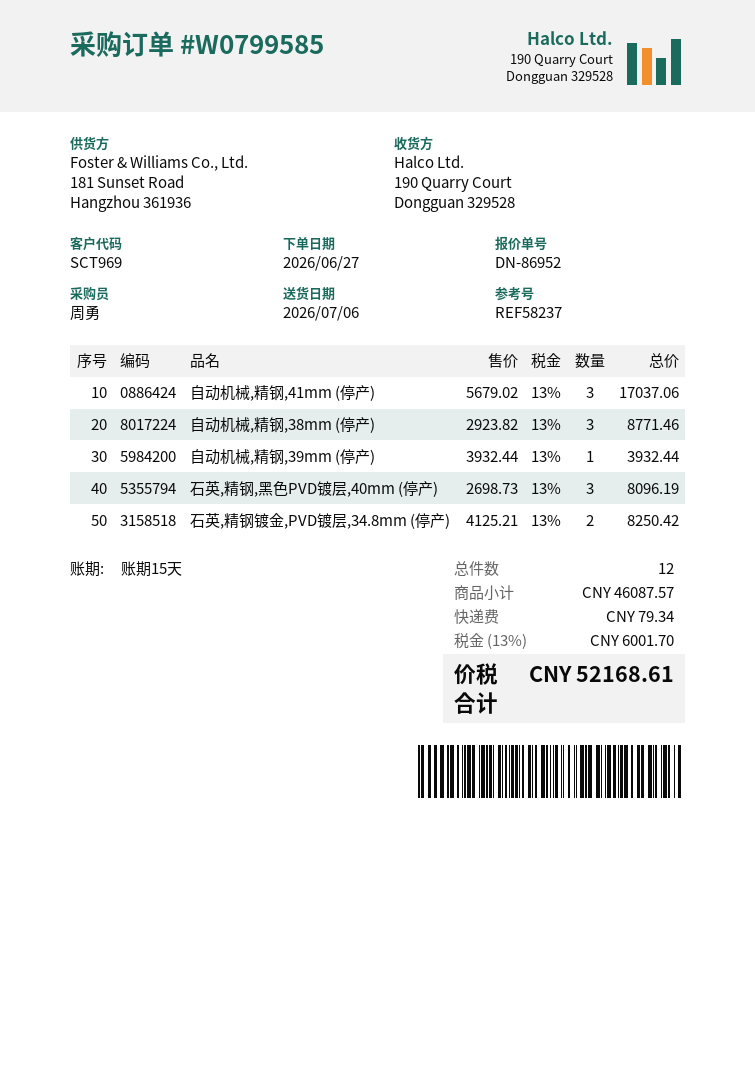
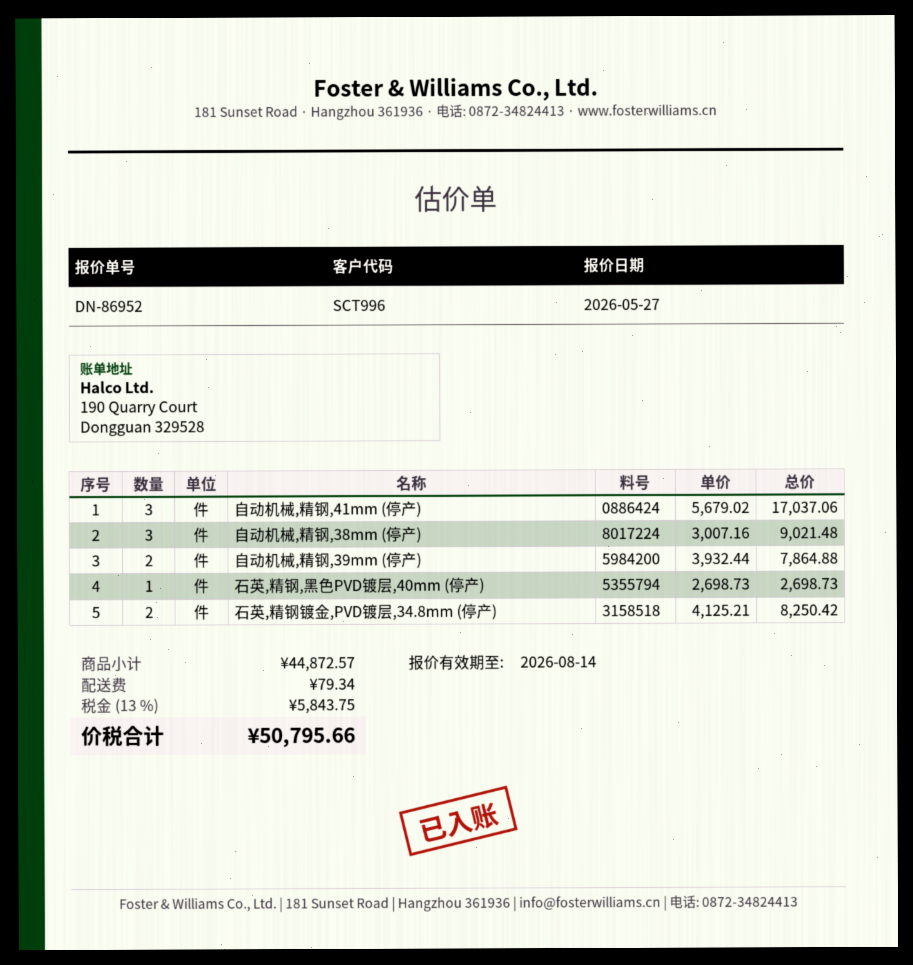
customer number: SCT969 -> SCT996
自动机械,精钢,38mm (停产): 3 x 2923.82 = 8771.46 -> 3 x 3007.16 = 9021.48
自动机械,精钢,39mm (停产): 1 x 3932.44 = 3932.44 -> 2 x 3932.44 = 7864.88
石英,精钢,黑色PVD镀层,40mm (停产): 3 x 2698.73 = 8096.19 -> 1 x 2698.73 = 2698.73
subtotal: 46087.57 -> 44872.57
tax: 13% = 6001.70 -> 13% = 5843.75
total: 52168.61 -> 50795.66

